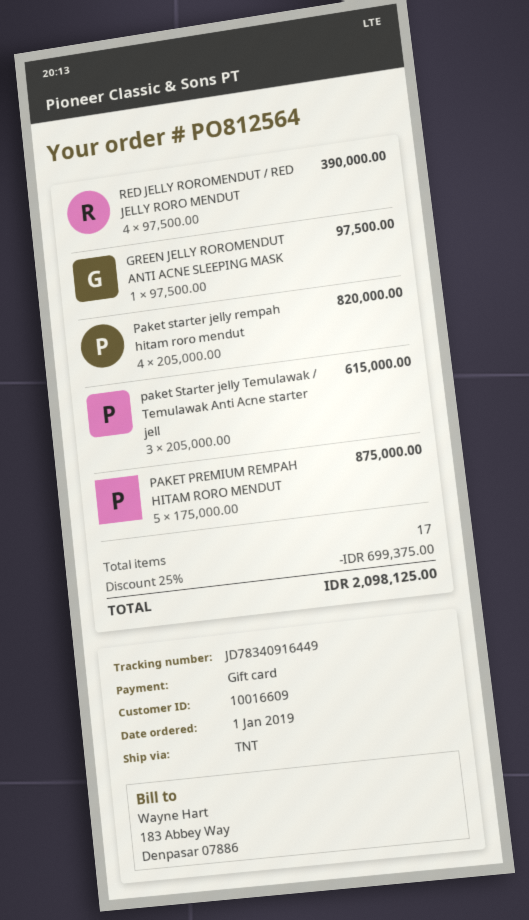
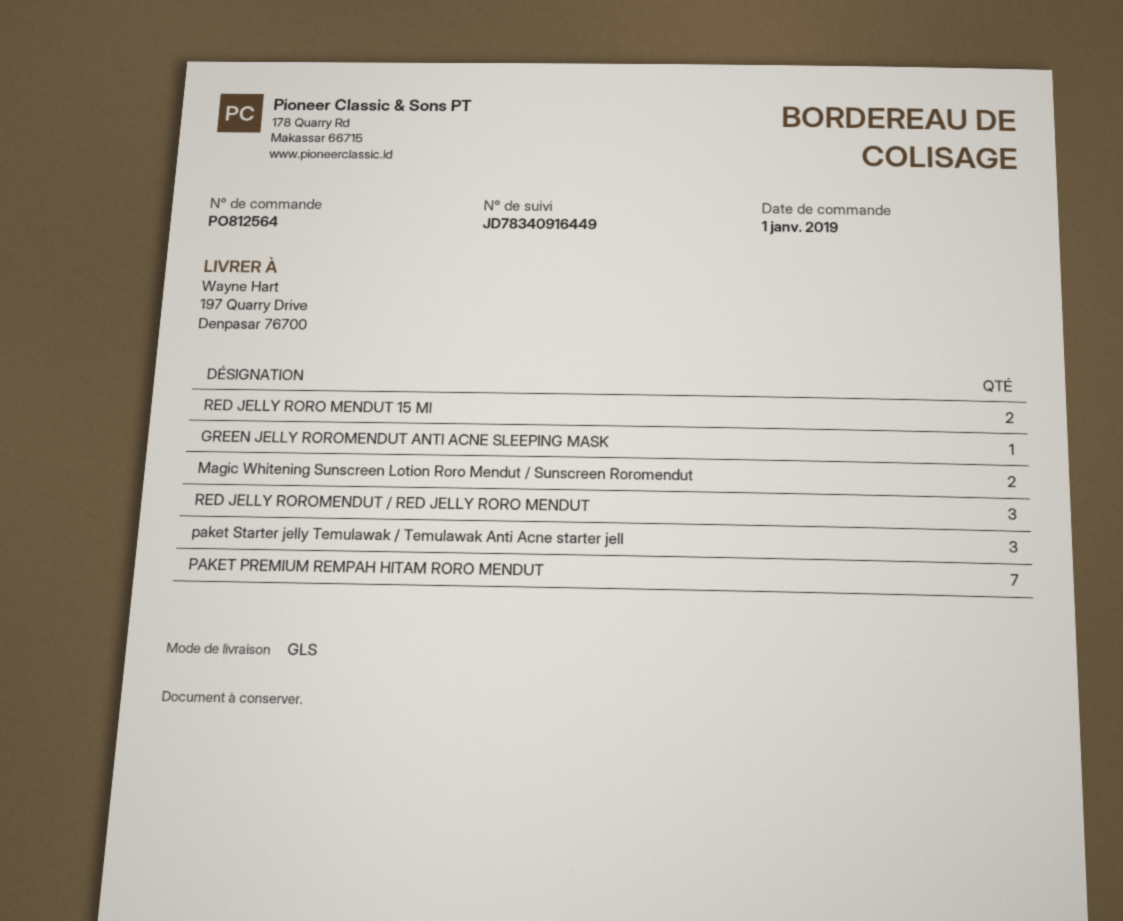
shipping method: TNT -> GLS
RED JELLY ROROMENDUT / RED JELLY RORO MENDUT: 4 -> 3
Paket starter jelly rempah hitam roro mendut: 4 -> none
PAKET PREMIUM REMPAH HITAM RORO MENDUT: 5 -> 7
RED JELLY RORO MENDUT 15 Ml: none -> 2
Magic Whitening Sunscreen Lotion Roro Mendut / Sunscreen Roromendut: none -> 2

